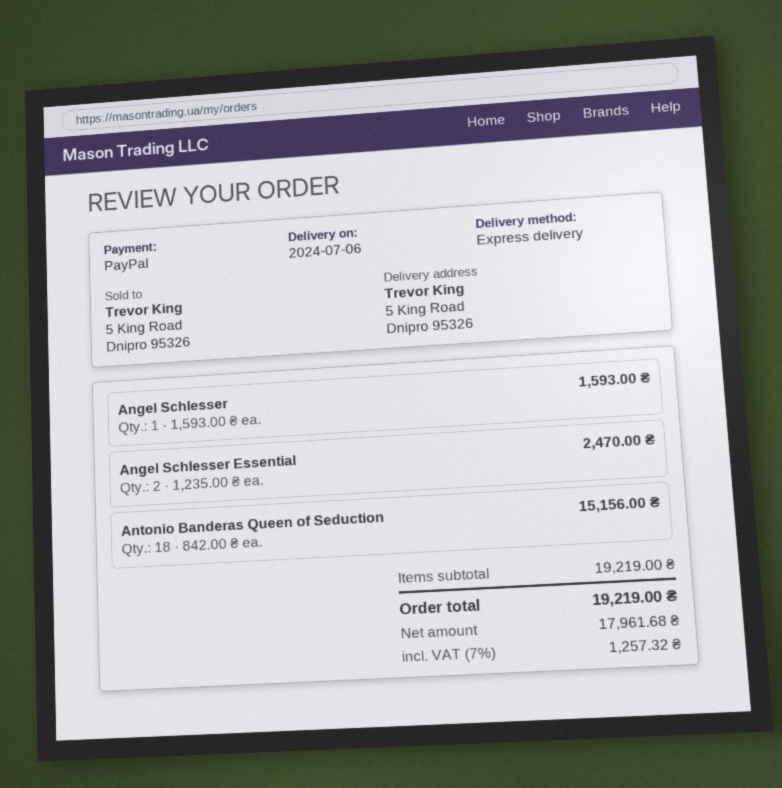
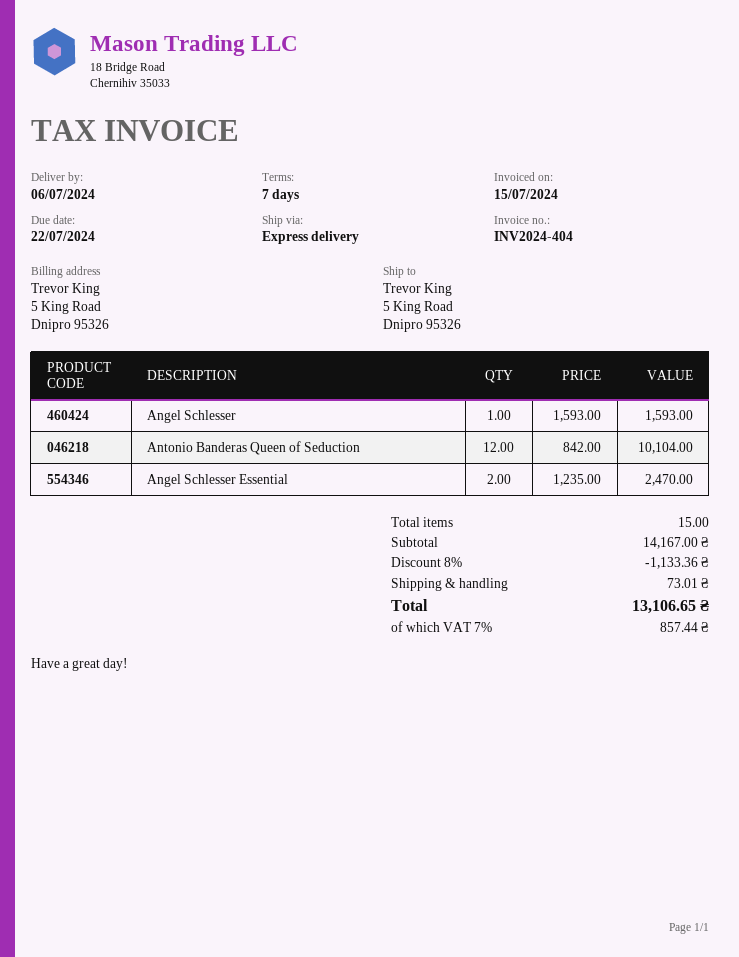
Antonio Banderas Queen of Seduction: 18 x 842.00 = 15156.00 -> 12 x 842.00 = 10104.00
subtotal: 19219.00 -> 14167.00
discount: none -> 8% = 1133.36
shipping: none -> 73.01
tax: 7% = 1257.32 -> 7% = 857.44
total: 19219.00 -> 13106.65

